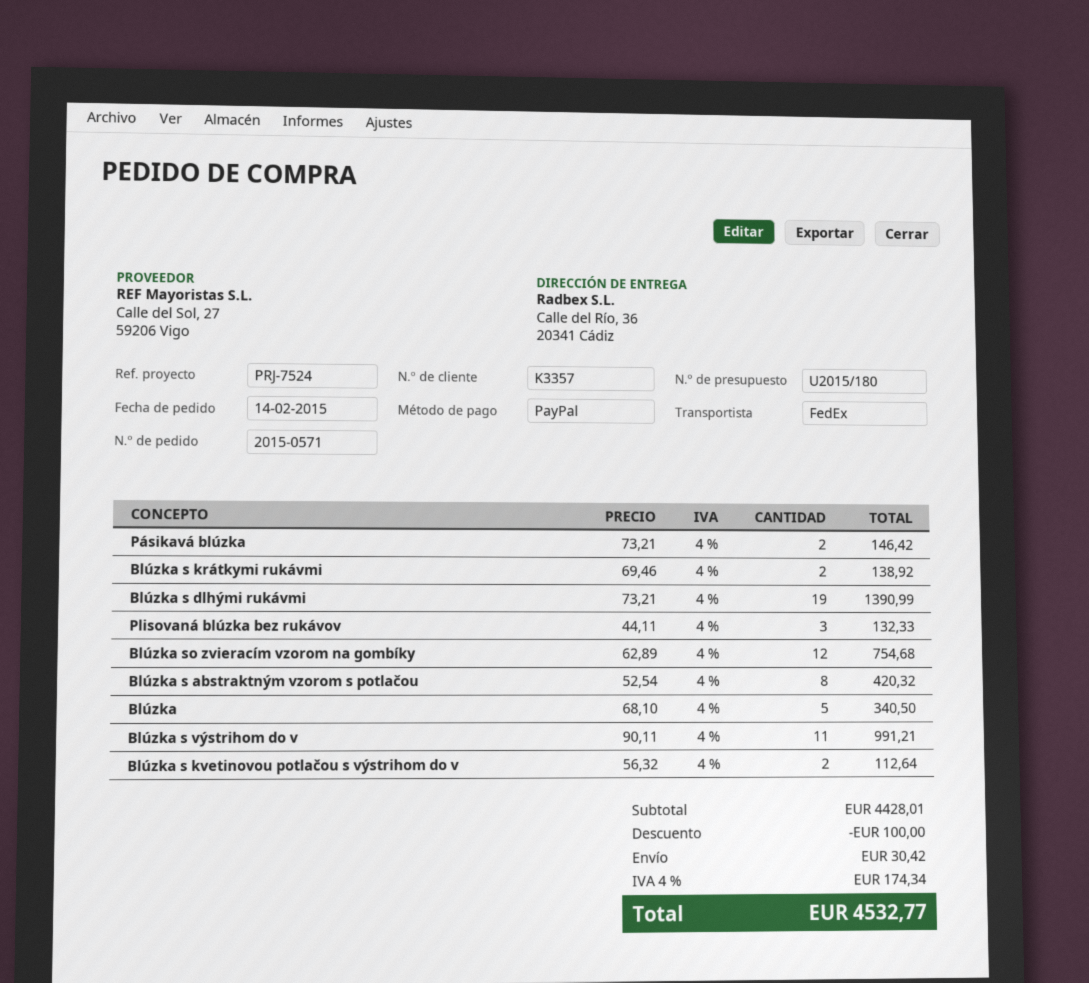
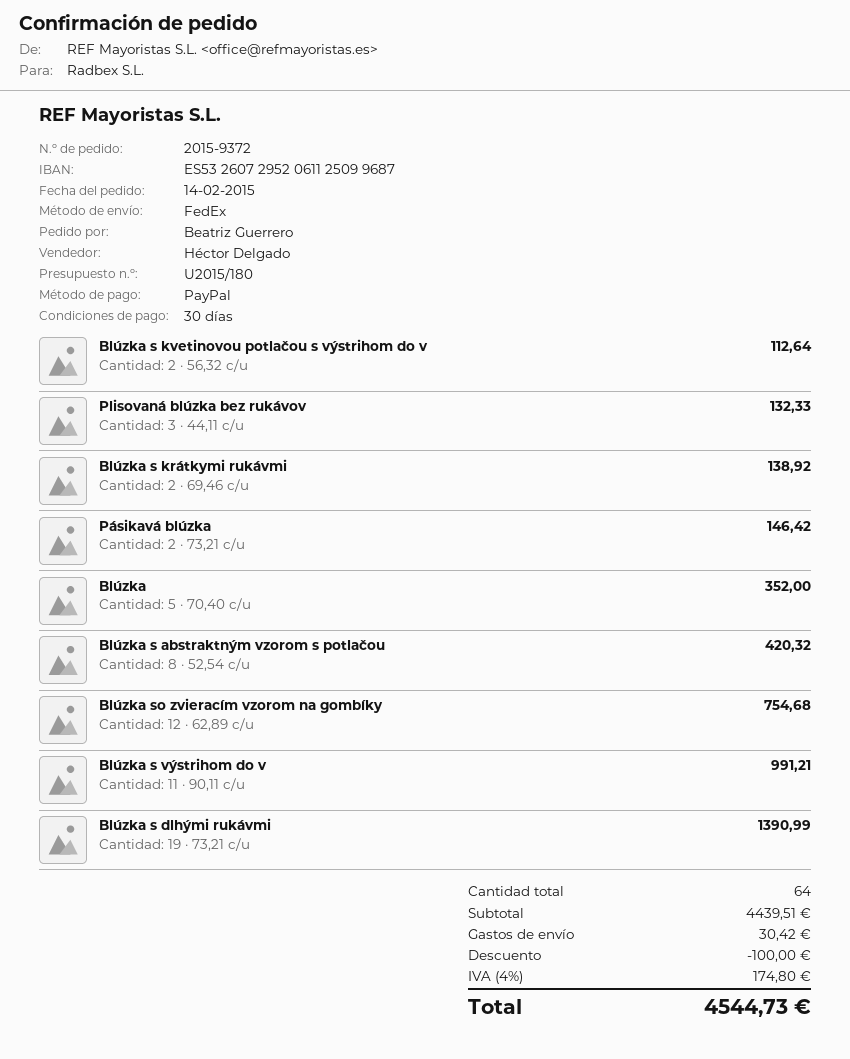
order number: 2015-0571 -> 2015-9372
Blúzka: 5 x 68.10 = 340.50 -> 5 x 70.40 = 352.00
subtotal: 4428.01 -> 4439.51
tax: 4% = 174.34 -> 4% = 174.80
total: 4532.77 -> 4544.73

